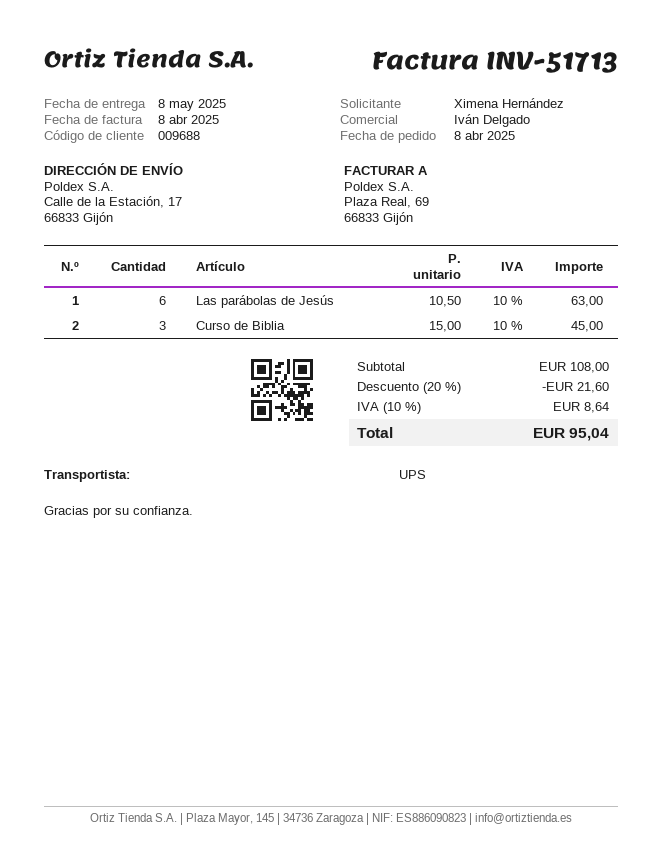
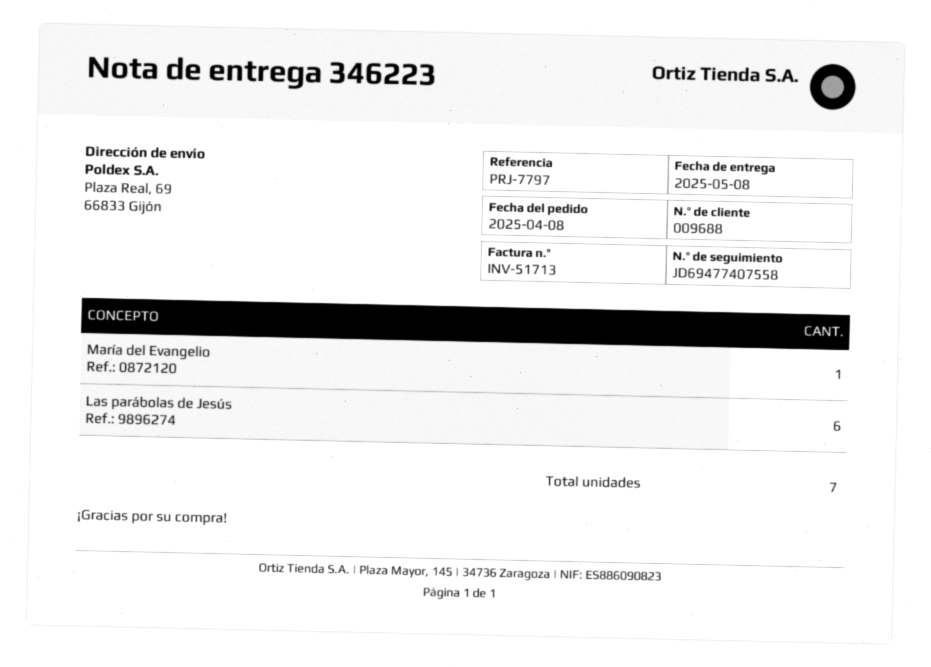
ship to: Calle de la Estación, 17, 66833 Gijón -> Plaza Real, 69, 66833 Gijón
Curso de Biblia: 3 -> none
María del Evangelio: none -> 1

